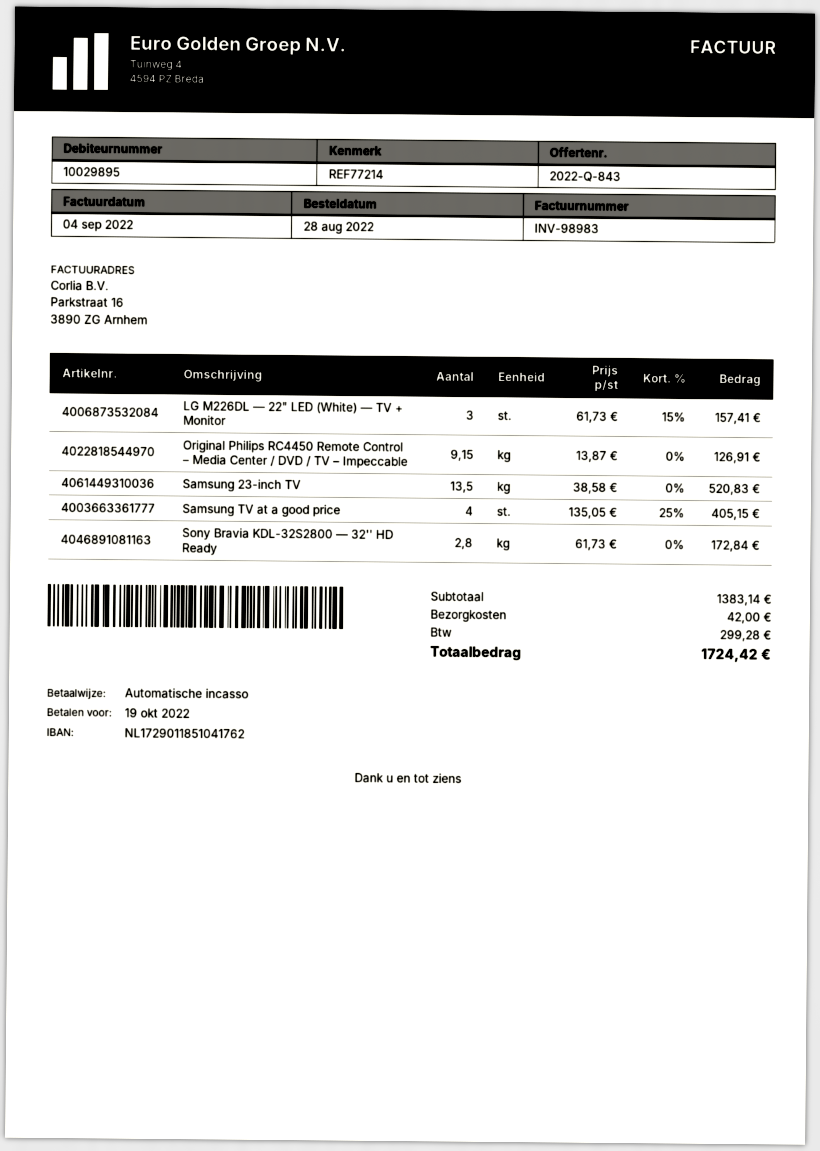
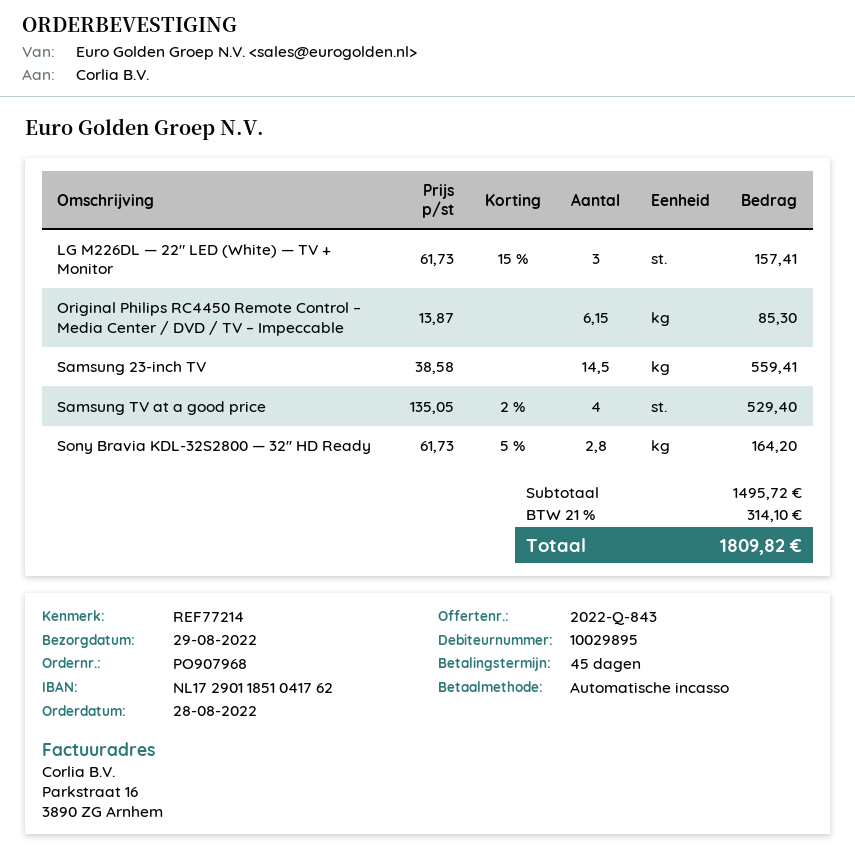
Original Philips RC4450 Remote Control – Media Center / DVD / TV – Impeccable: 9.15 x 13.87 = 126.91 -> 6.15 x 13.87 = 85.30
Samsung 23-inch TV: 13.5 x 38.58 = 520.83 -> 14.5 x 38.58 = 559.41
Samsung TV at a good price: 4 x 135.05 - 25% = 405.15 -> 4 x 135.05 - 2% = 529.40
Sony Bravia KDL-32S2800 — 32'' HD Ready: 2.8 x 61.73 = 172.84 -> 2.8 x 61.73 - 5% = 164.20
subtotal: 1383.14 -> 1495.72
shipping: 42.00 -> none
tax: 299.28 -> 314.10
total: 1724.42 -> 1809.82

